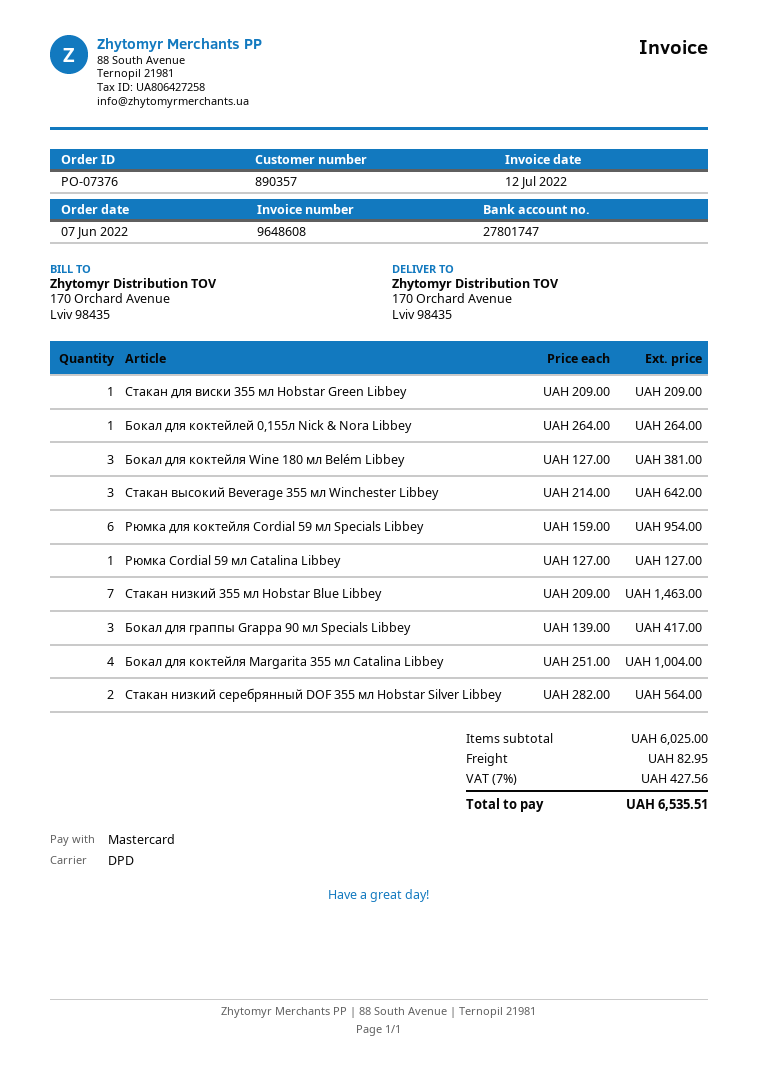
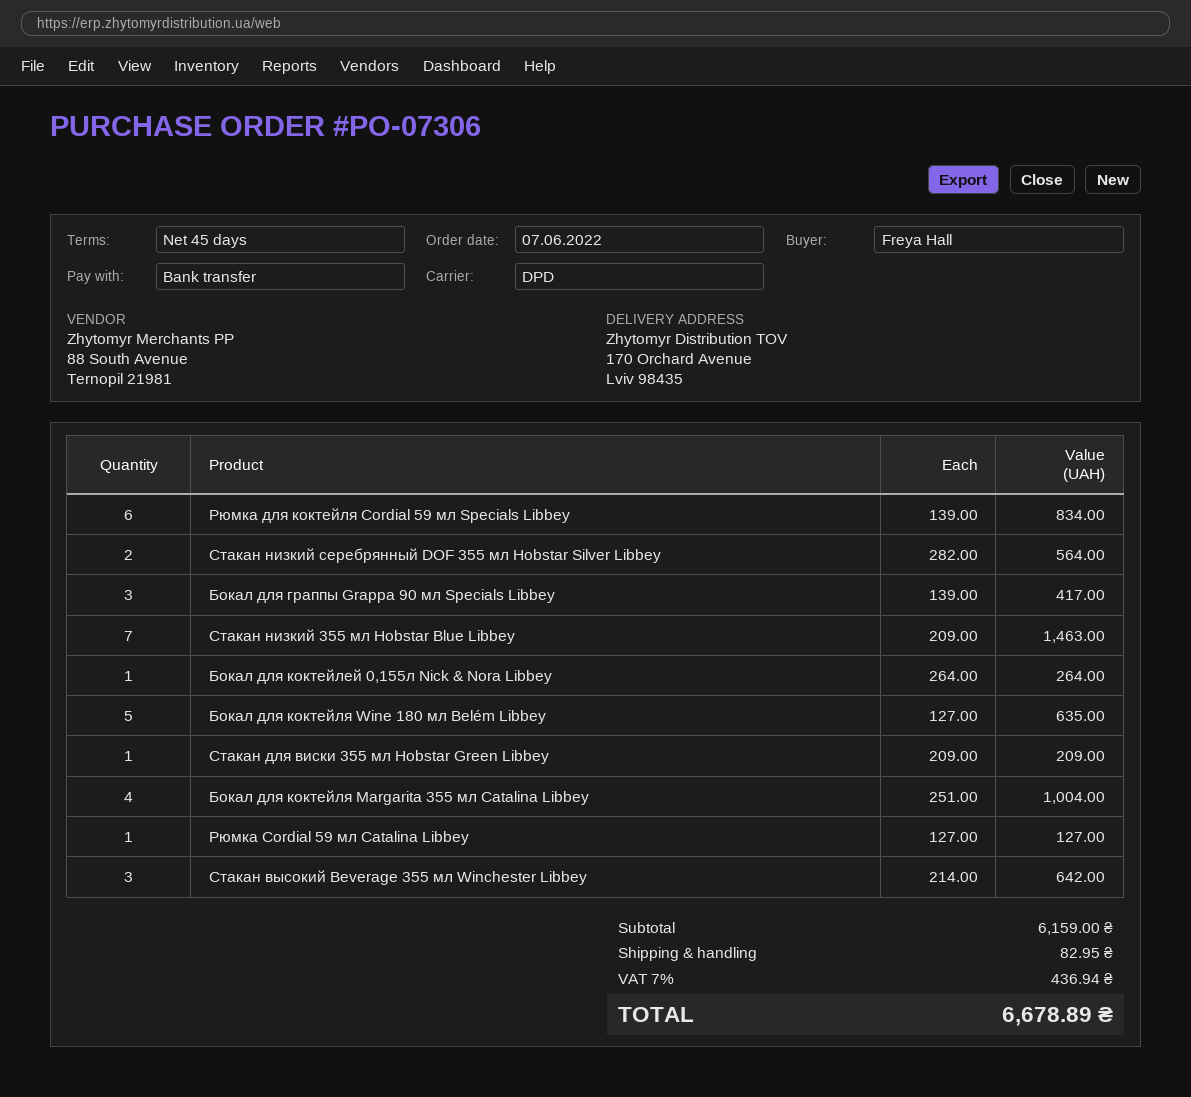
order number: PO-07376 -> PO-07306
payment method: Mastercard -> bank transfer
Бокал для коктейля Wine 180 мл Belém Libbey: 3 x 127.00 = 381.00 -> 5 x 127.00 = 635.00
Рюмка для коктейля Cordial 59 мл Specials Libbey: 6 x 159.00 = 954.00 -> 6 x 139.00 = 834.00
subtotal: 6025.00 -> 6159.00
tax: 7% = 427.56 -> 7% = 436.94
total: 6535.51 -> 6678.89

